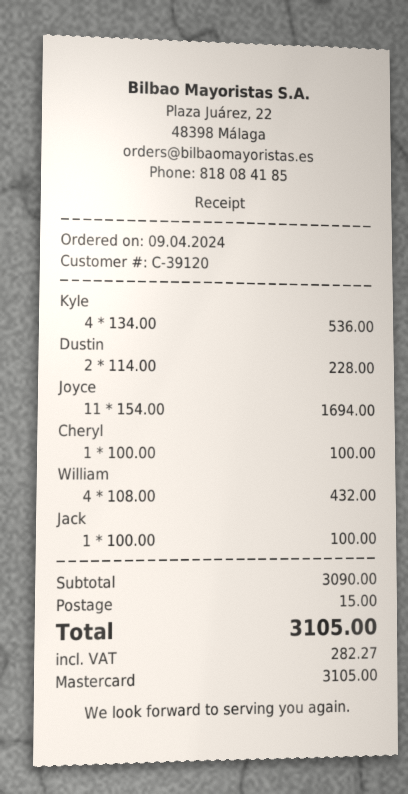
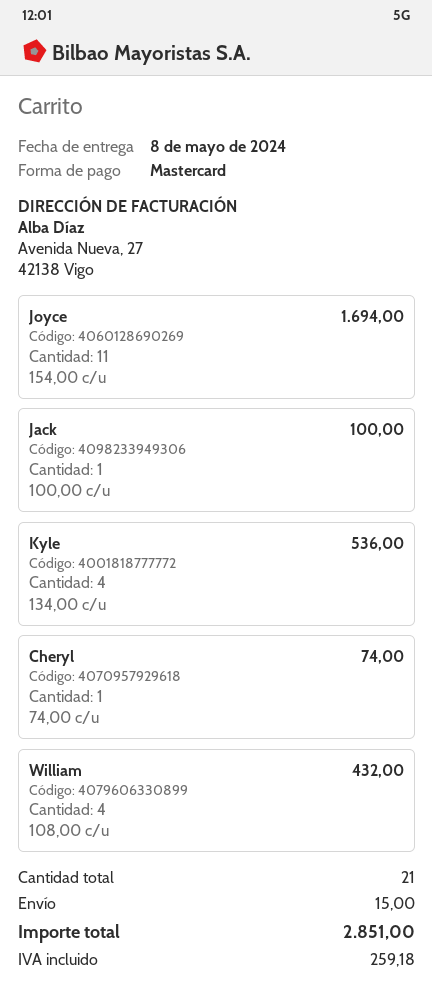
Dustin: 2 x 114.00 = 228.00 -> none
Cheryl: 1 x 100.00 = 100.00 -> 1 x 74.00 = 74.00
tax: 282.27 -> 259.18
total: 3105.00 -> 2851.00

